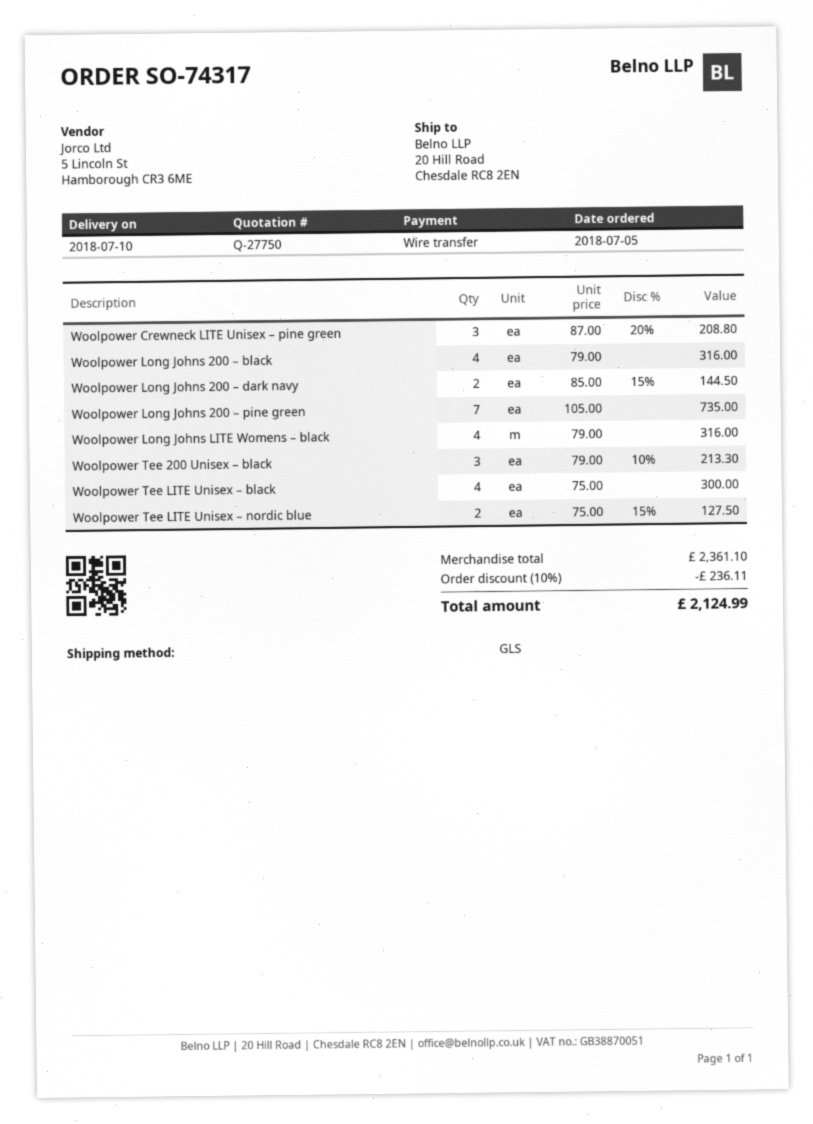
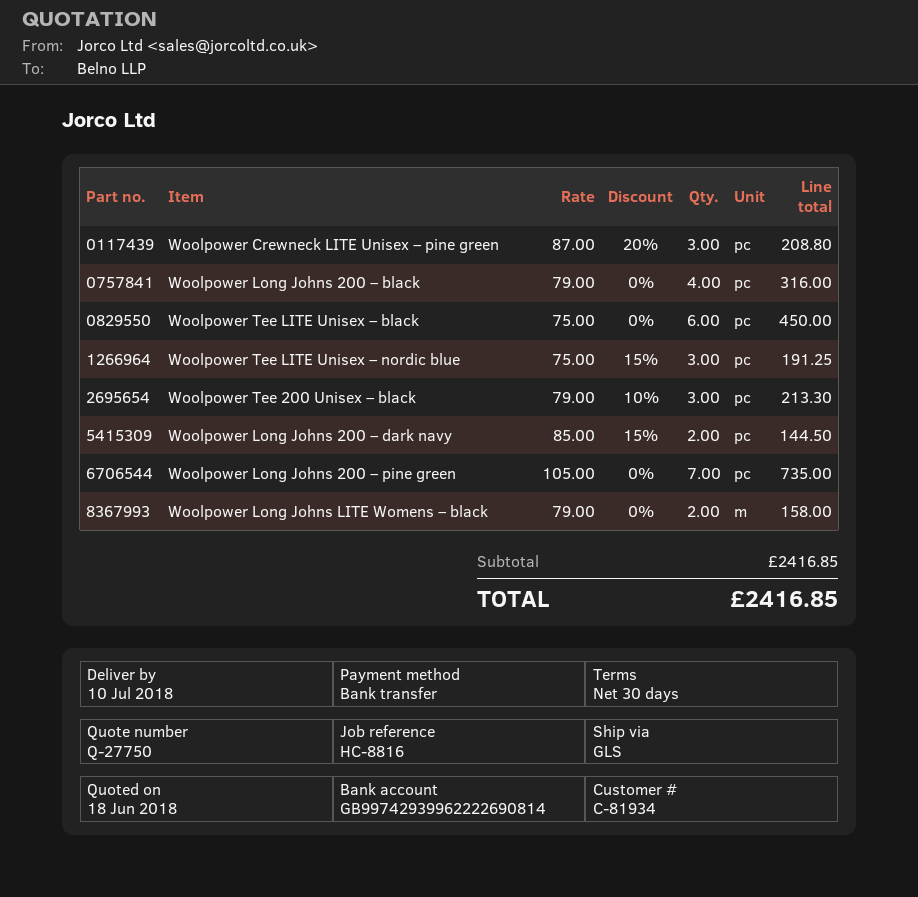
Woolpower Long Johns LITE Womens – black: 4 x 79.00 = 316.00 -> 2 x 79.00 = 158.00
Woolpower Tee LITE Unisex – black: 4 x 75.00 = 300.00 -> 6 x 75.00 = 450.00
Woolpower Tee LITE Unisex – nordic blue: 2 x 75.00 - 15% = 127.50 -> 3 x 75.00 - 15% = 191.25
subtotal: 2361.10 -> 2416.85
discount: 10% = 236.11 -> none
total: 2124.99 -> 2416.85

